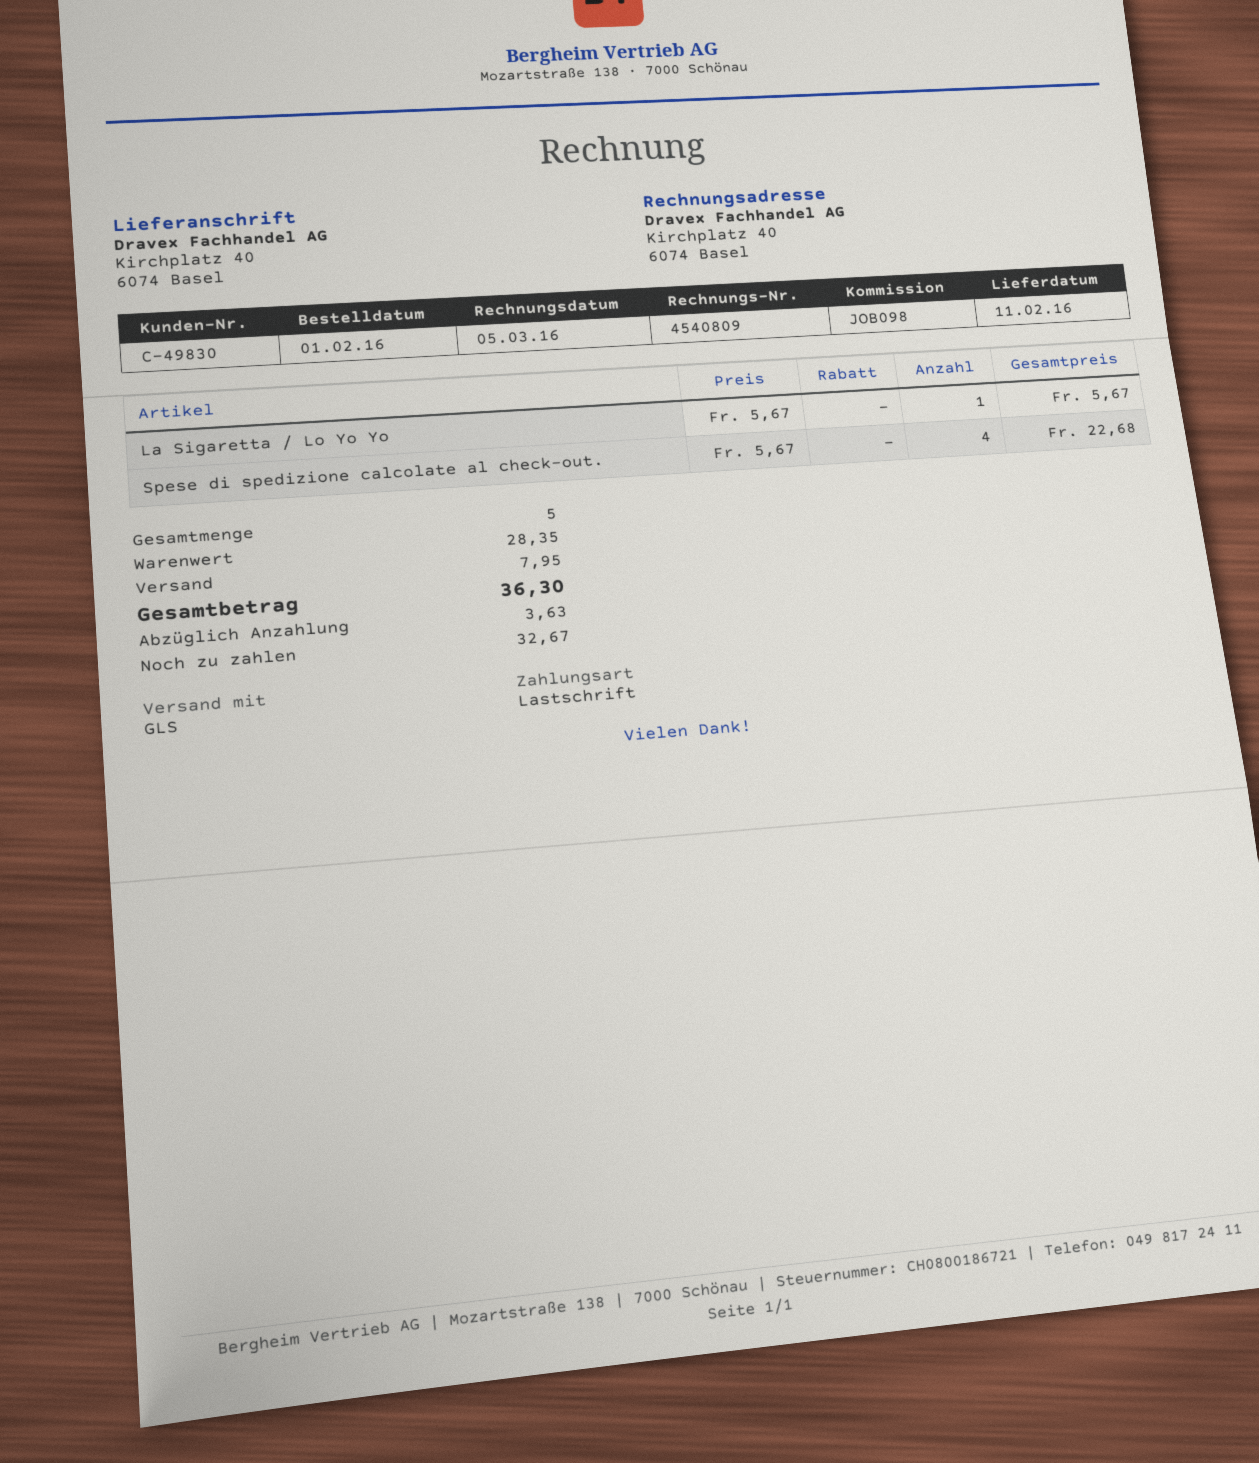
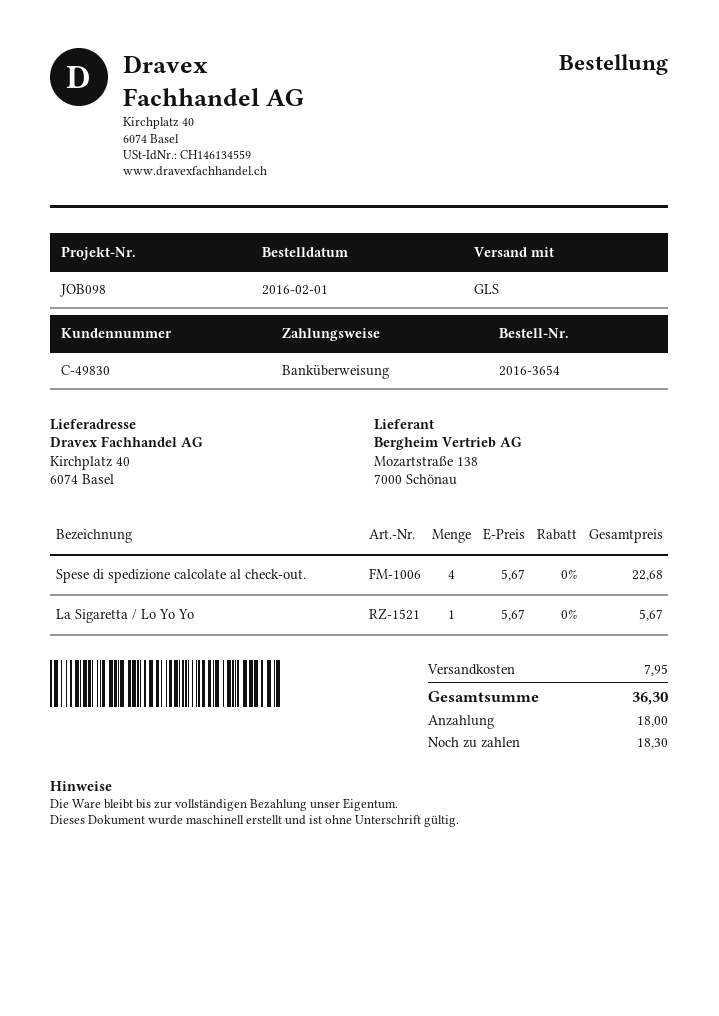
payment method: direct debit -> bank transfer
deposit: 3.63 -> 18.00
balance: 32.67 -> 18.30

